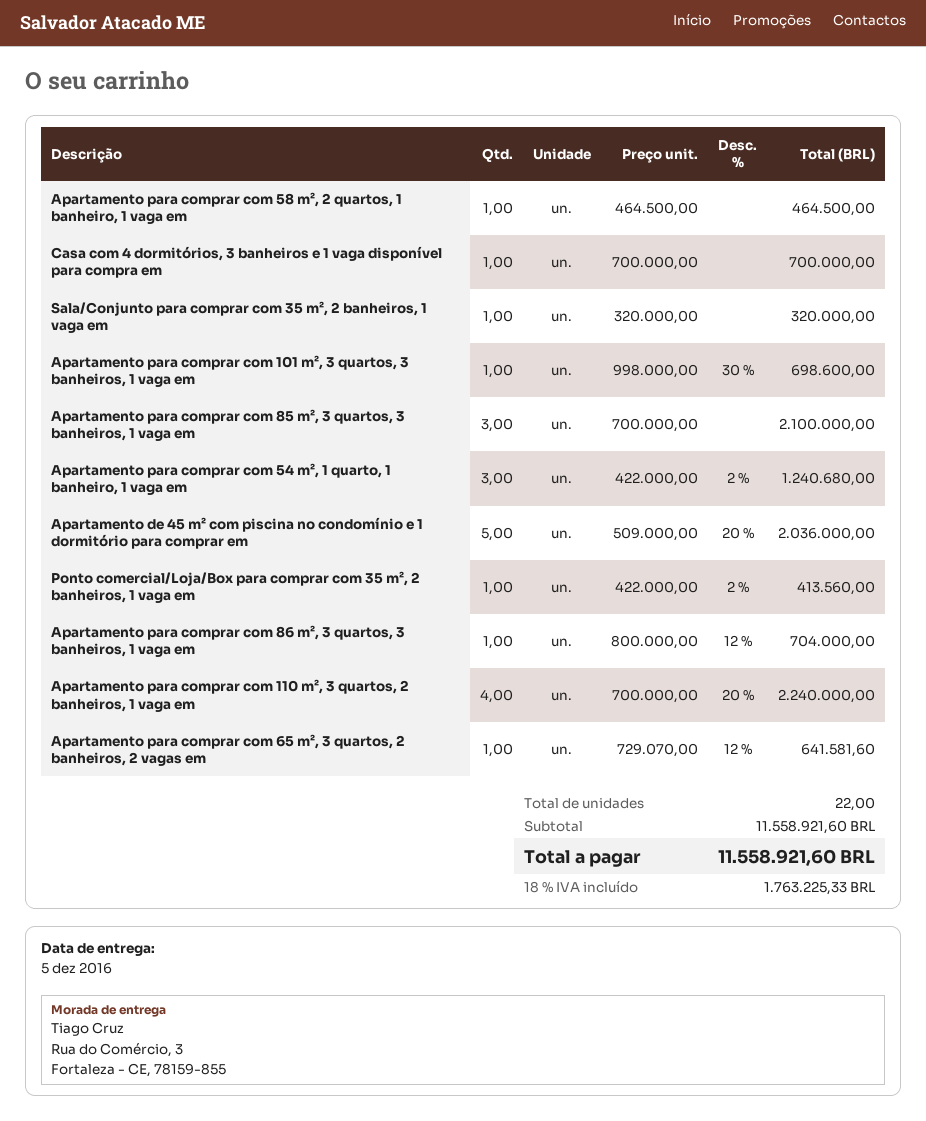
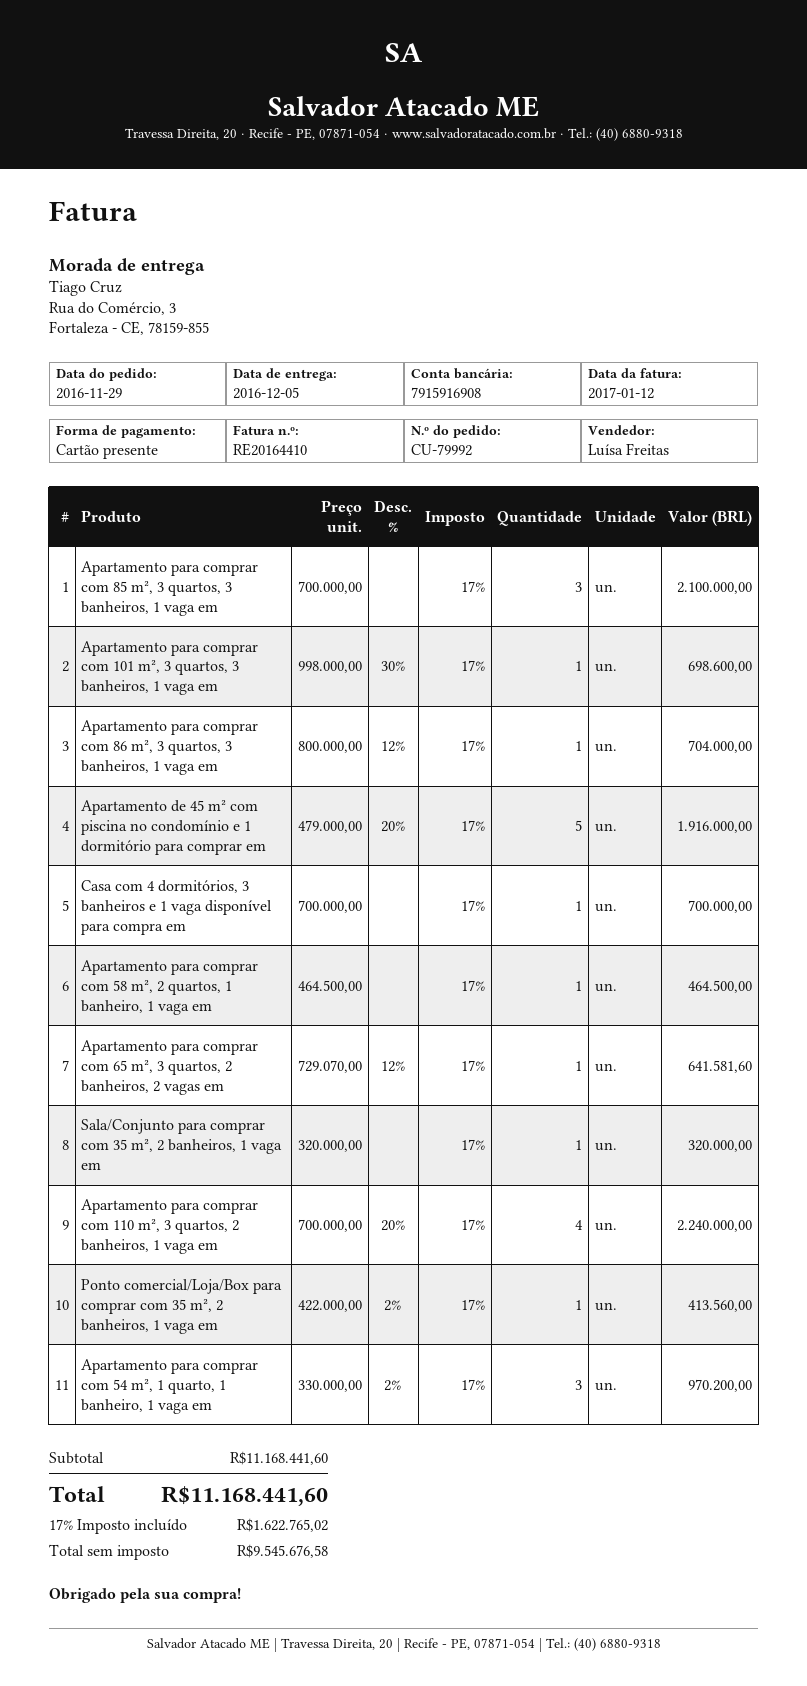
Apartamento para comprar com 54 m², 1 quarto, 1 banheiro, 1 vaga em: 3 x 422000.00 - 2% = 1240680.00 -> 3 x 330000.00 - 2% = 970200.00
Apartamento de 45 m² com piscina no condomínio e 1 dormitório para comprar em: 5 x 509000.00 - 20% = 2036000.00 -> 5 x 479000.00 - 20% = 1916000.00
subtotal: 11558921.60 -> 11168441.60
tax: 18% = 1763225.33 -> 17% = 1622765.02
total: 11558921.60 -> 11168441.60

